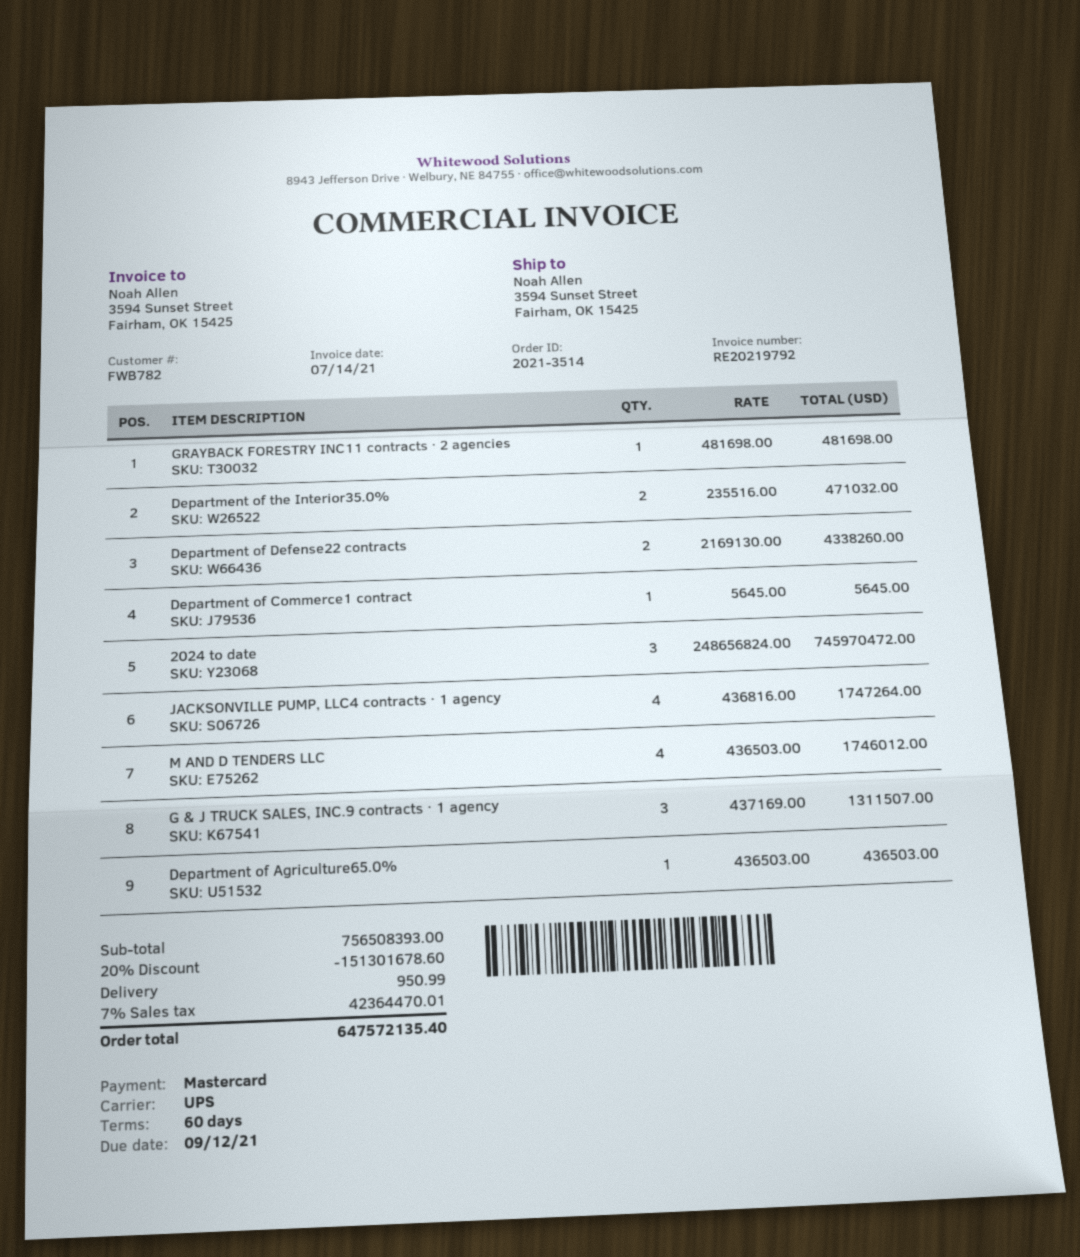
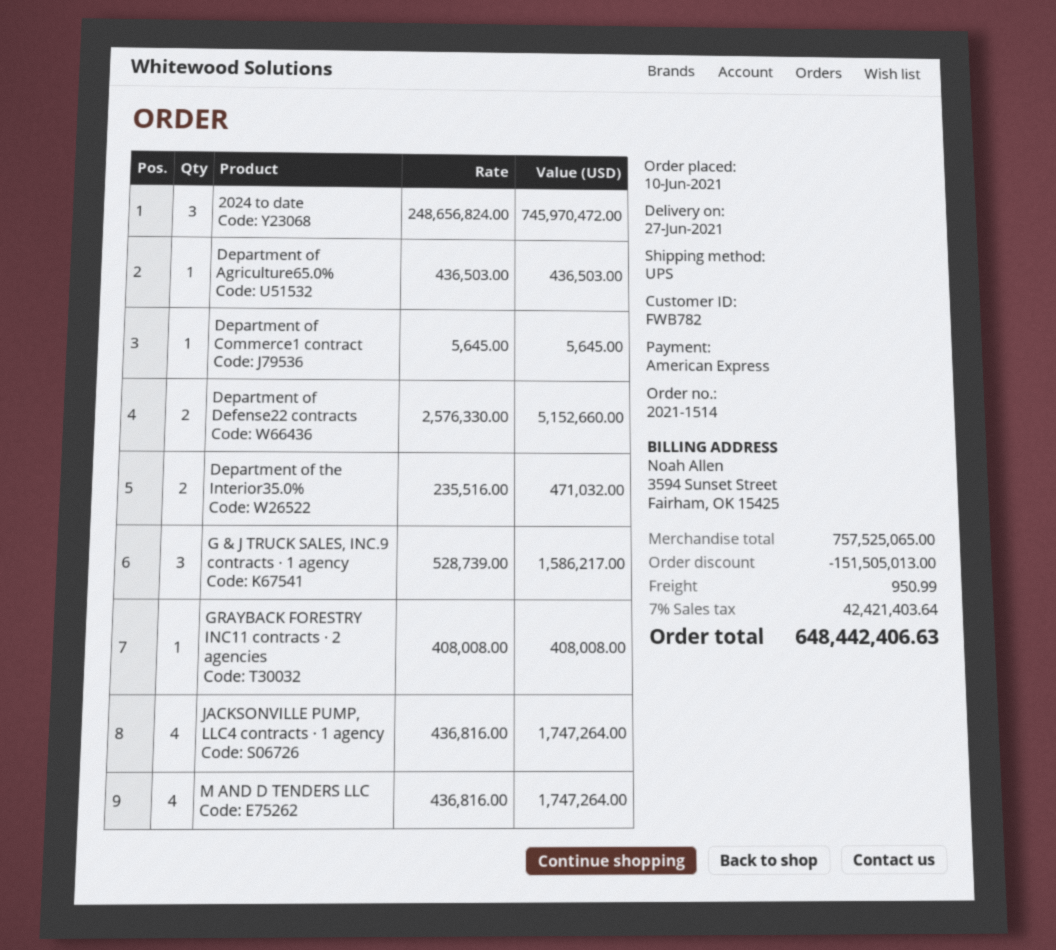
order number: 2021-3514 -> 2021-1514
payment method: Mastercard -> American Express
GRAYBACK FORESTRY INC11 contracts · 2 agencies: 1 x 481698.00 = 481698.00 -> 1 x 408008.00 = 408008.00
Department of Defense22 contracts: 2 x 2169130.00 = 4338260.00 -> 2 x 2576330.00 = 5152660.00
M AND D TENDERS LLC: 4 x 436503.00 = 1746012.00 -> 4 x 436816.00 = 1747264.00
G & J TRUCK SALES, INC.9 contracts · 1 agency: 3 x 437169.00 = 1311507.00 -> 3 x 528739.00 = 1586217.00
subtotal: 756508393.00 -> 757525065.00
discount: 151301678.60 -> 151505013.00
tax: 7% = 42364470.01 -> 7% = 42421403.64
total: 647572135.40 -> 648442406.63

